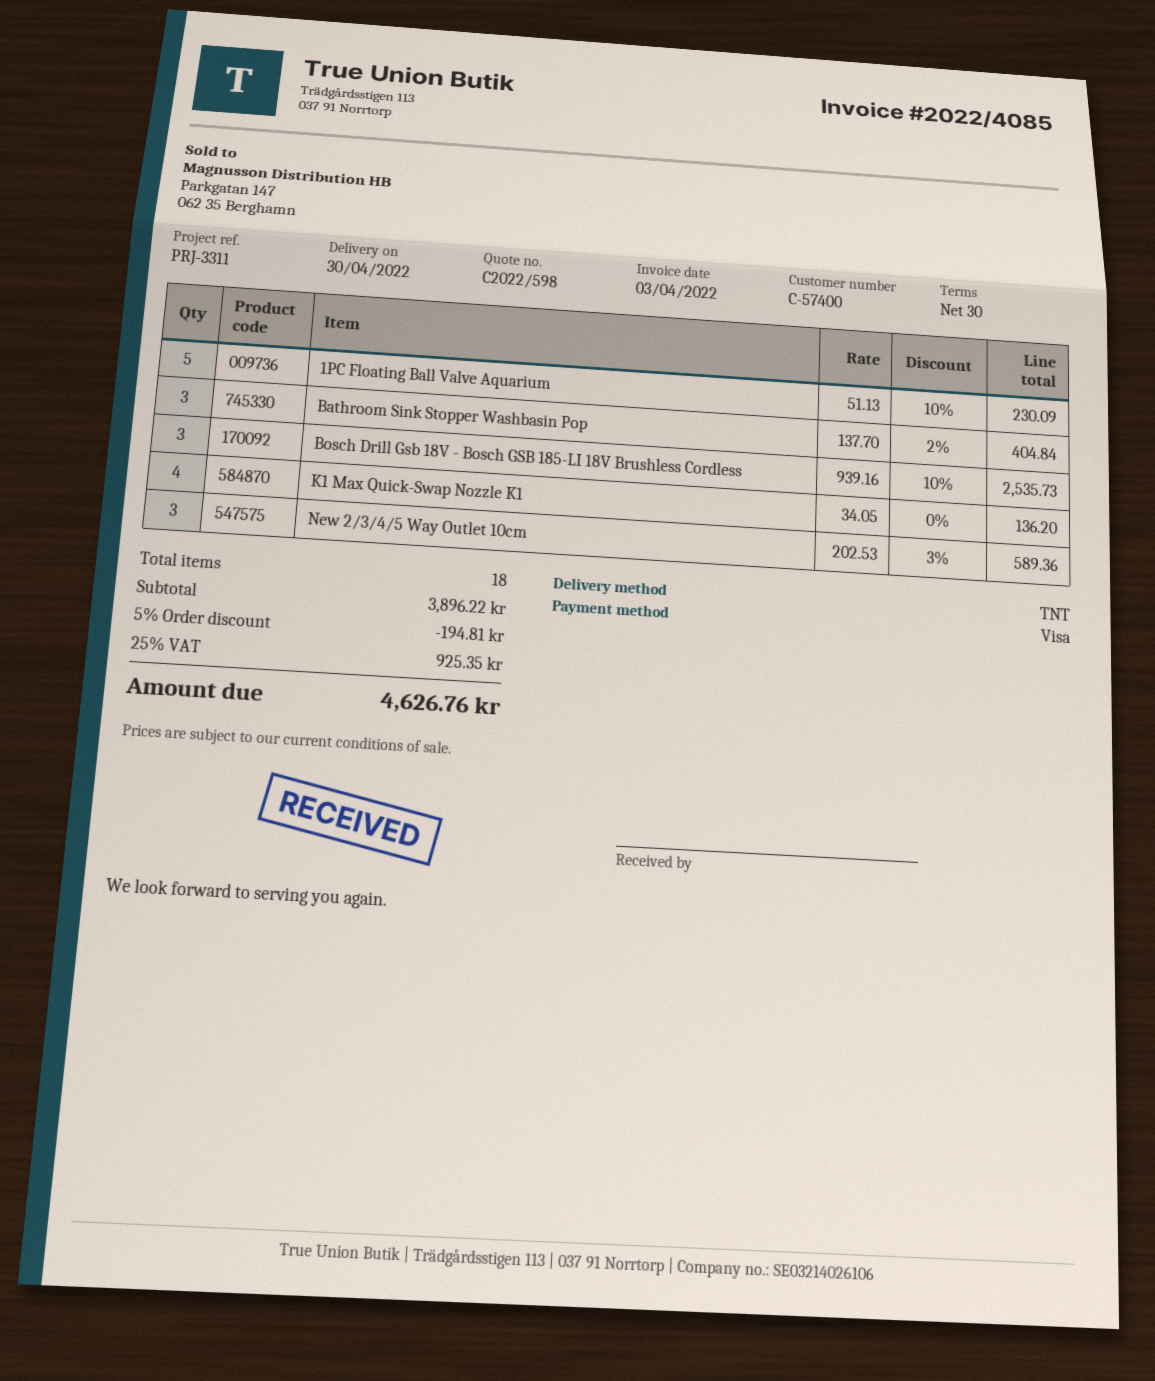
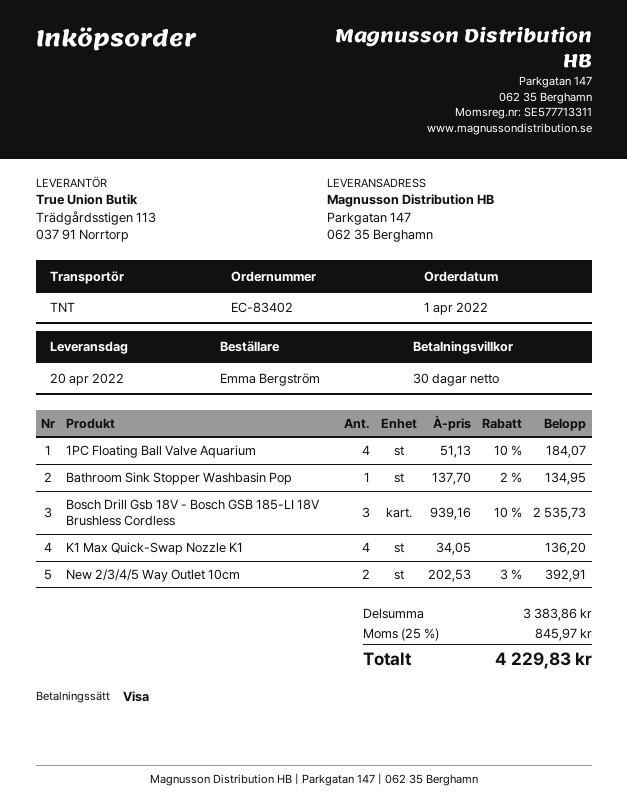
delivery date: 2022-04-30 -> 2022-04-20
1PC Floating Ball Valve Aquarium: 5 x 51.13 - 10% = 230.09 -> 4 x 51.13 - 10% = 184.07
Bathroom Sink Stopper Washbasin Pop: 3 x 137.70 - 2% = 404.84 -> 1 x 137.70 - 2% = 134.95
New 2/3/4/5 Way Outlet 10cm: 3 x 202.53 - 3% = 589.36 -> 2 x 202.53 - 3% = 392.91
subtotal: 3896.22 -> 3383.86
discount: 5% = 194.81 -> none
tax: 25% = 925.35 -> 25% = 845.97
total: 4626.76 -> 4229.83

